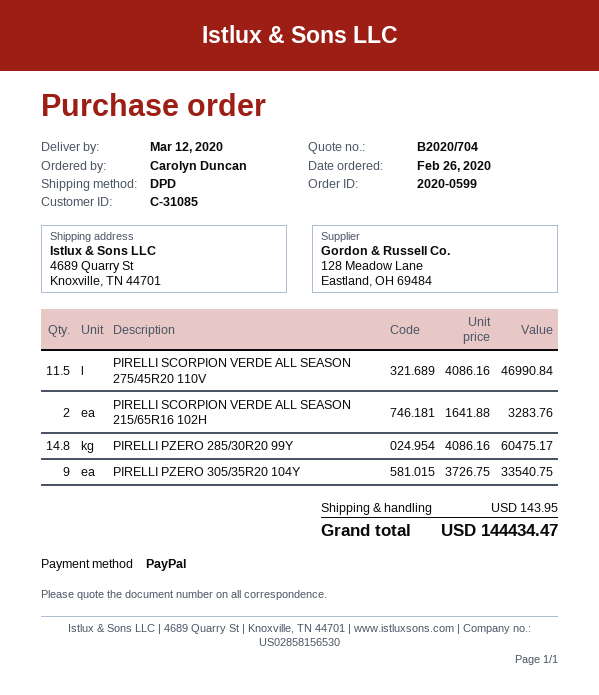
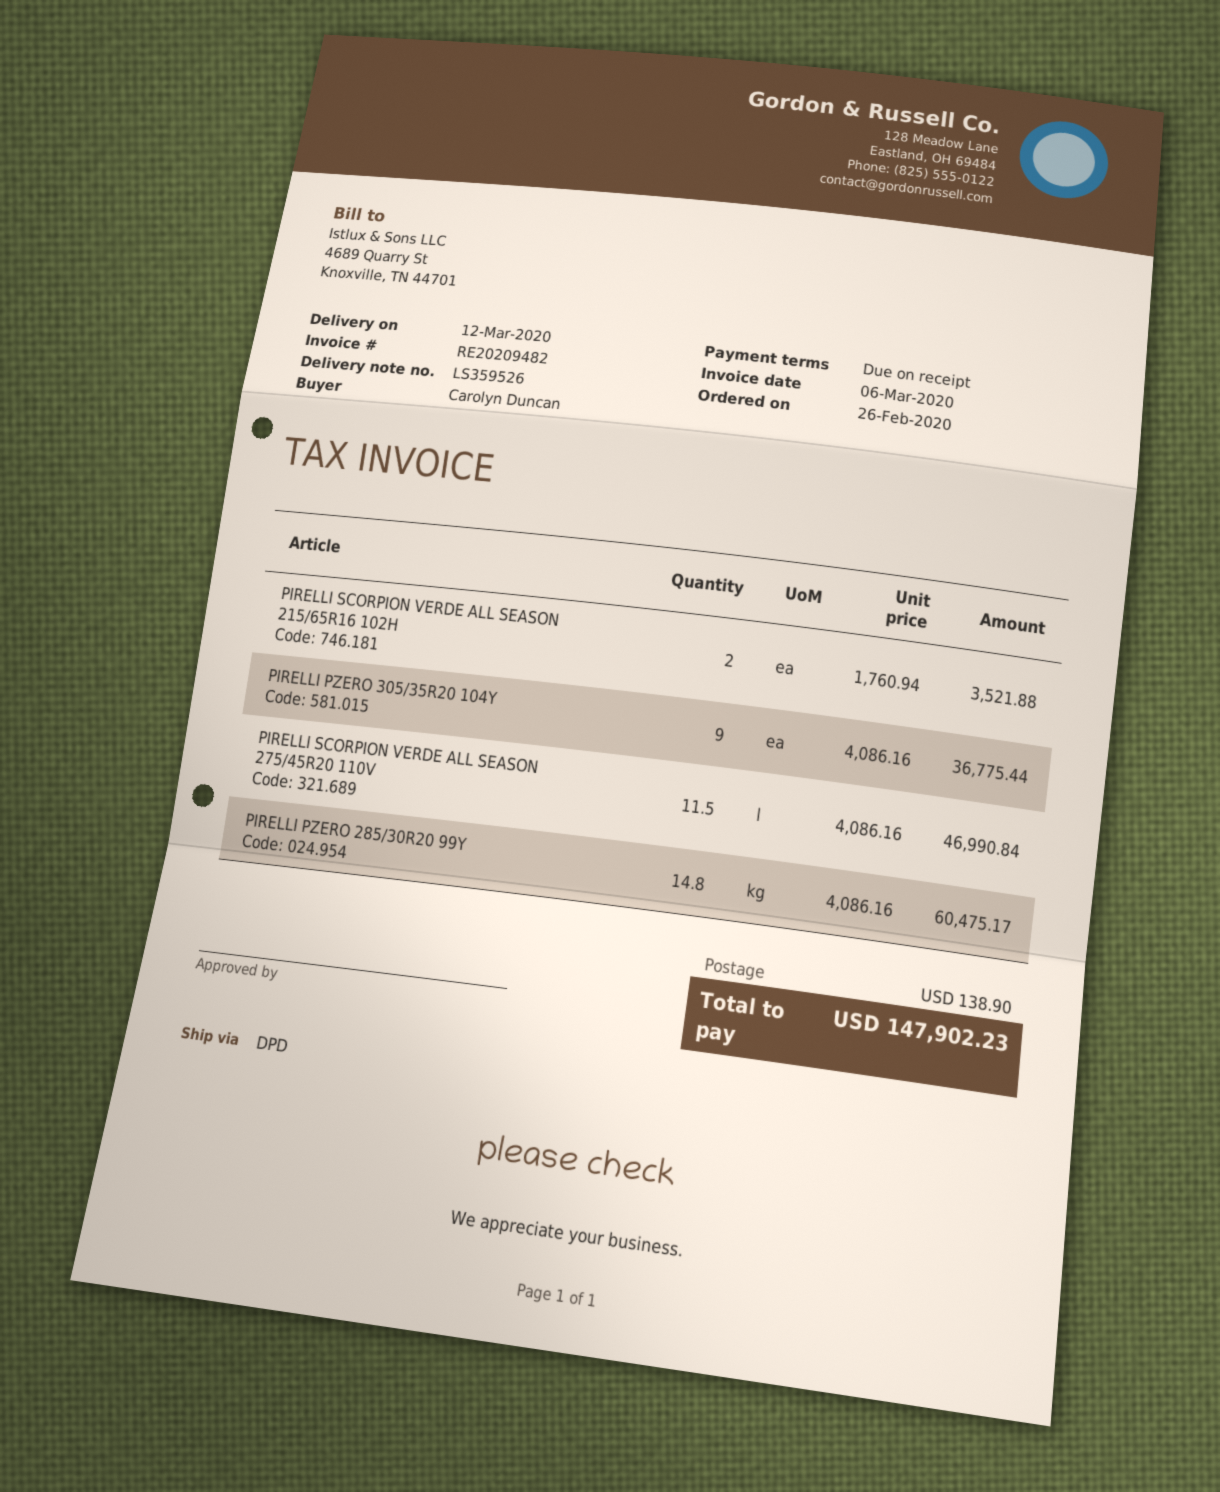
PIRELLI SCORPION VERDE ALL SEASON 215/65R16 102H: 2 x 1641.88 = 3283.76 -> 2 x 1760.94 = 3521.88
PIRELLI PZERO 305/35R20 104Y: 9 x 3726.75 = 33540.75 -> 9 x 4086.16 = 36775.44
shipping: 143.95 -> 138.90
total: 144434.47 -> 147902.23

